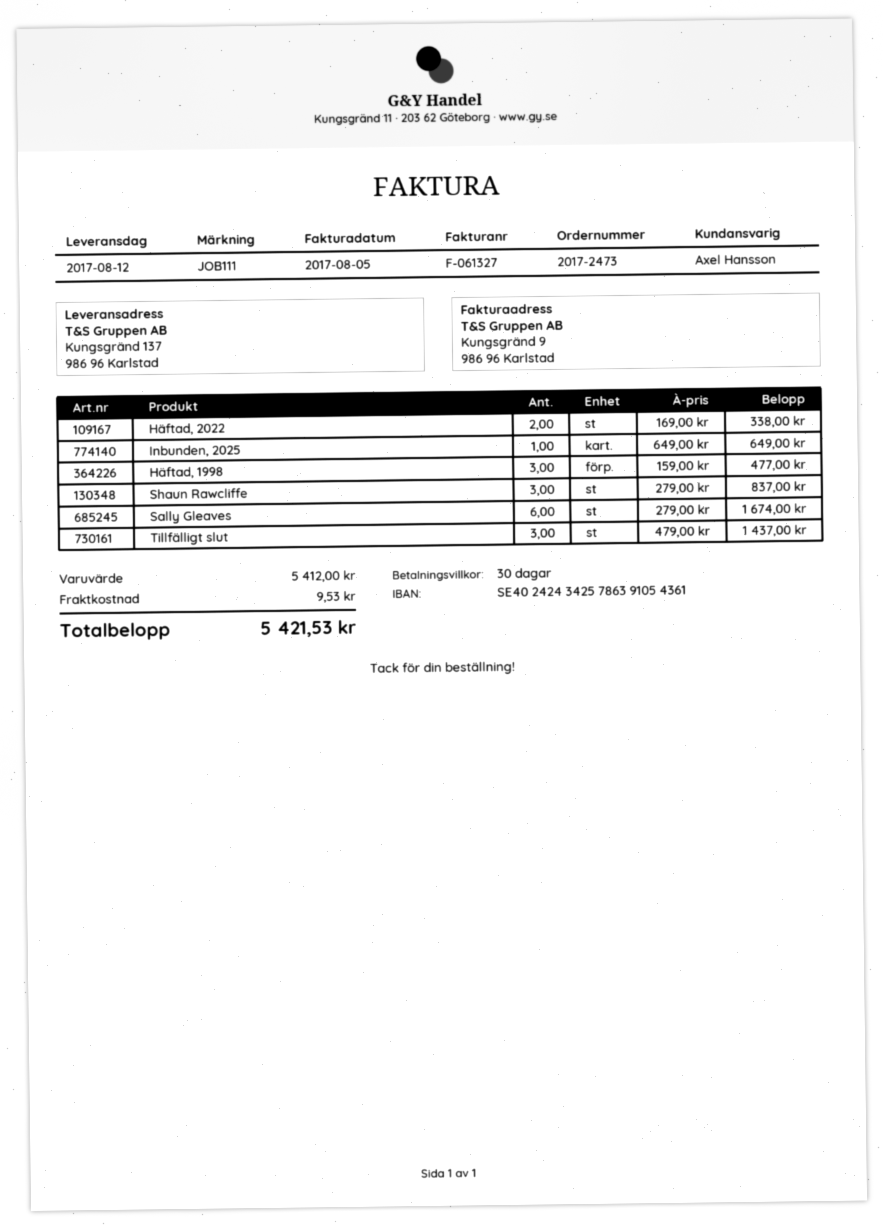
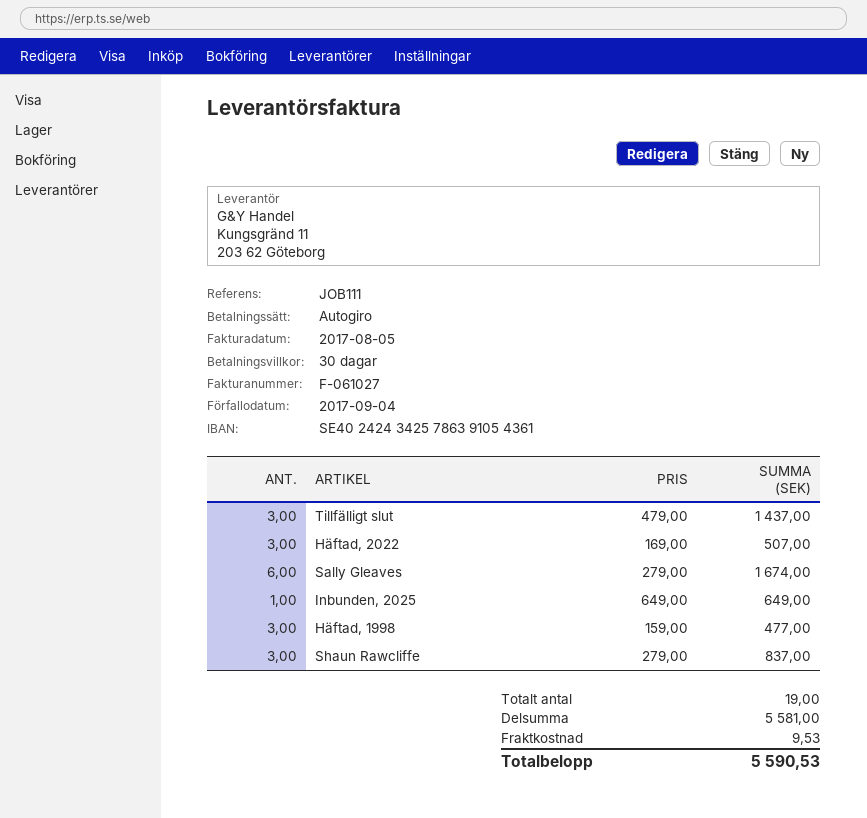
invoice number: F-061327 -> F-061027
Häftad, 2022: 2 x 169.00 = 338.00 -> 3 x 169.00 = 507.00
subtotal: 5412.00 -> 5581.00
total: 5421.53 -> 5590.53

